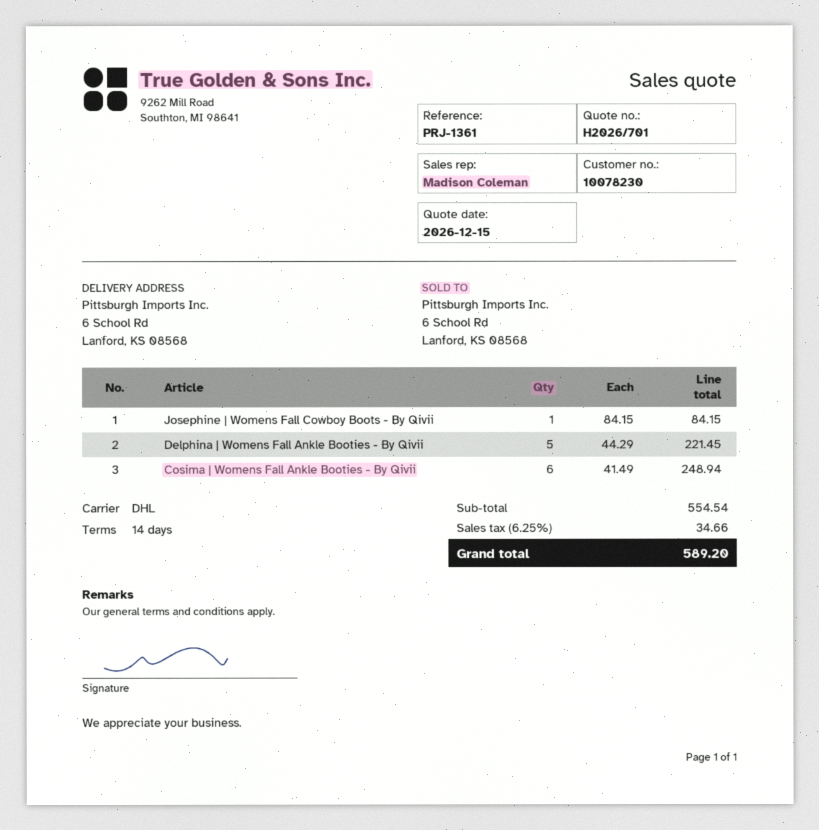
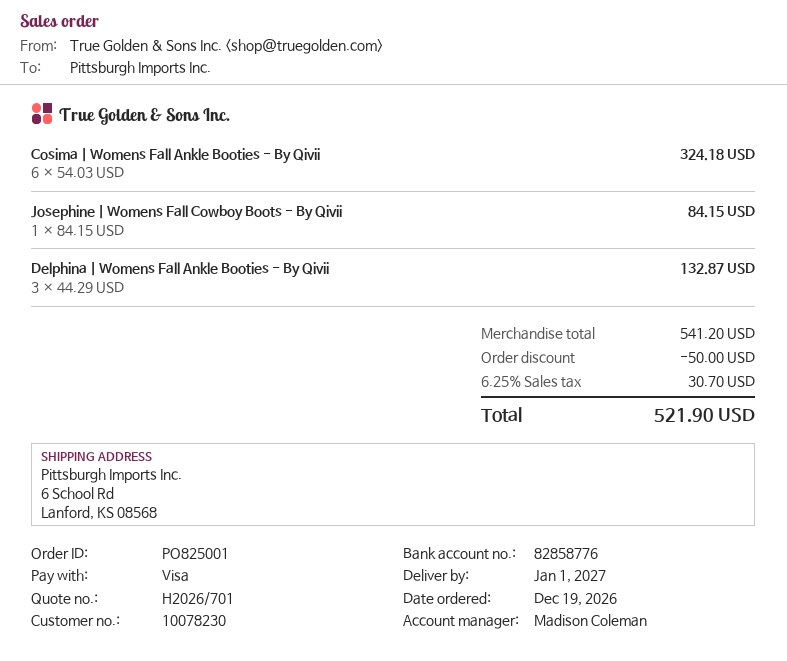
Delphina | Womens Fall Ankle Booties - By Qivii: 5 x 44.29 = 221.45 -> 3 x 44.29 = 132.87
Cosima | Womens Fall Ankle Booties - By Qivii: 6 x 41.49 = 248.94 -> 6 x 54.03 = 324.18
subtotal: 554.54 -> 541.20
discount: none -> 50.00
tax: 6.25% = 34.66 -> 6.25% = 30.70
total: 589.20 -> 521.90

